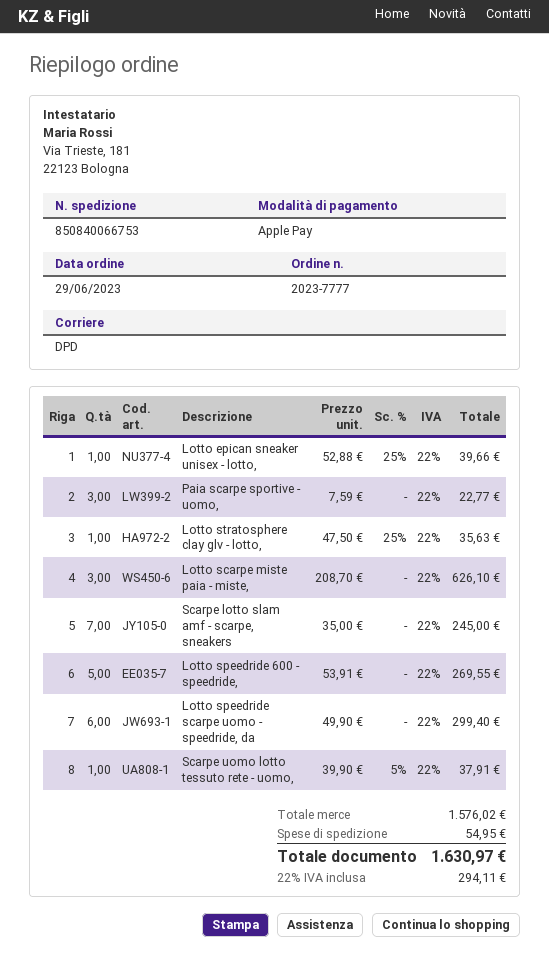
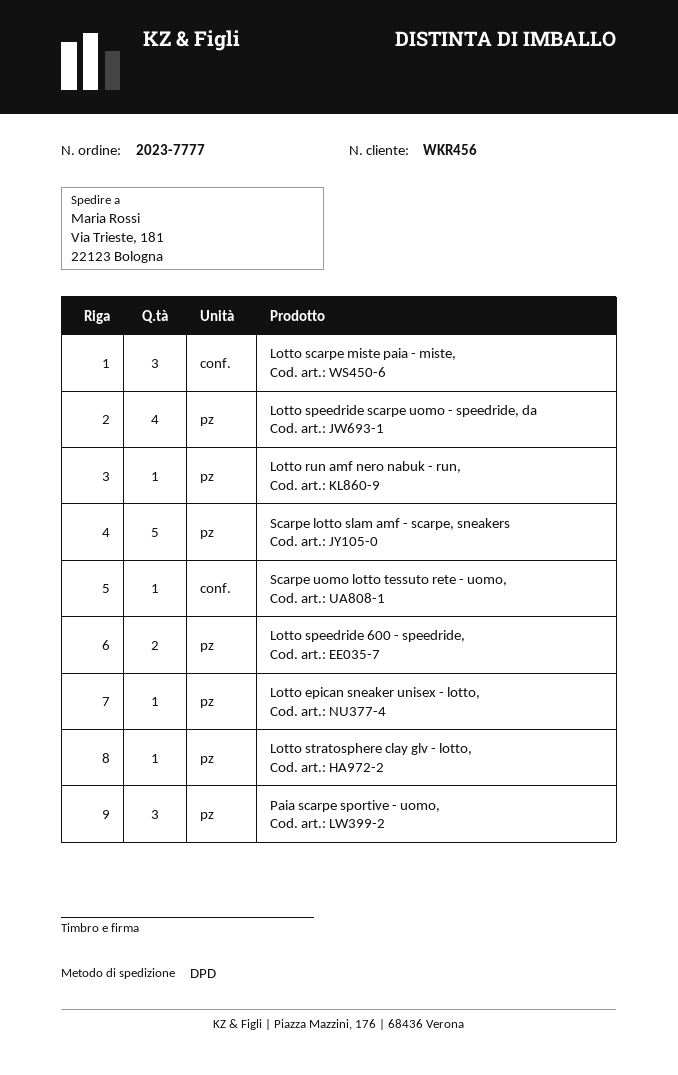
Scarpe lotto slam amf - scarpe, sneakers: 7 -> 5
Lotto speedride 600 - speedride,: 5 -> 2
Lotto speedride scarpe uomo - speedride, da: 6 -> 4
Lotto run amf nero nabuk - run,: none -> 1

